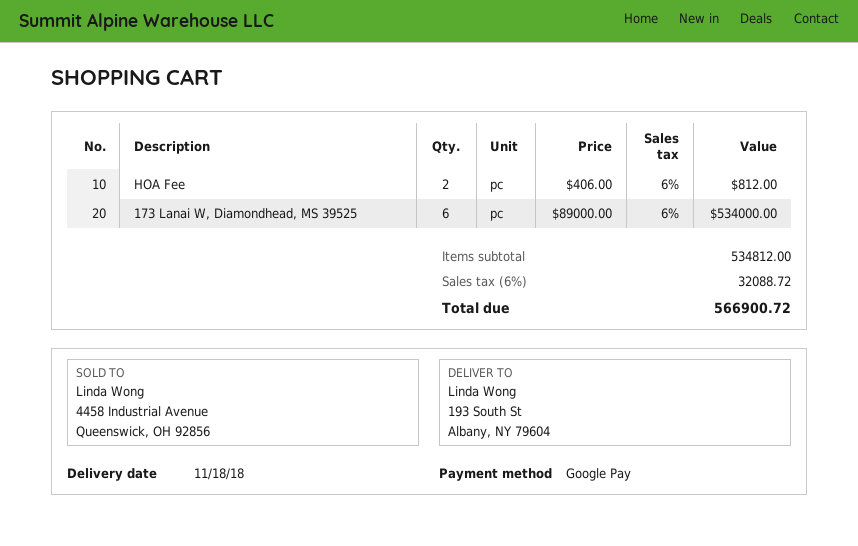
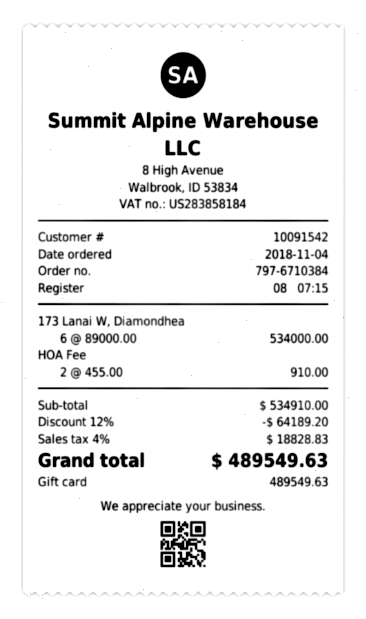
payment method: Google Pay -> gift card
HOA Fee: 2 x 406.00 = 812.00 -> 2 x 455.00 = 910.00
subtotal: 534812.00 -> 534910.00
discount: none -> 12% = 64189.20
tax: 6% = 32088.72 -> 4% = 18828.83
total: 566900.72 -> 489549.63

